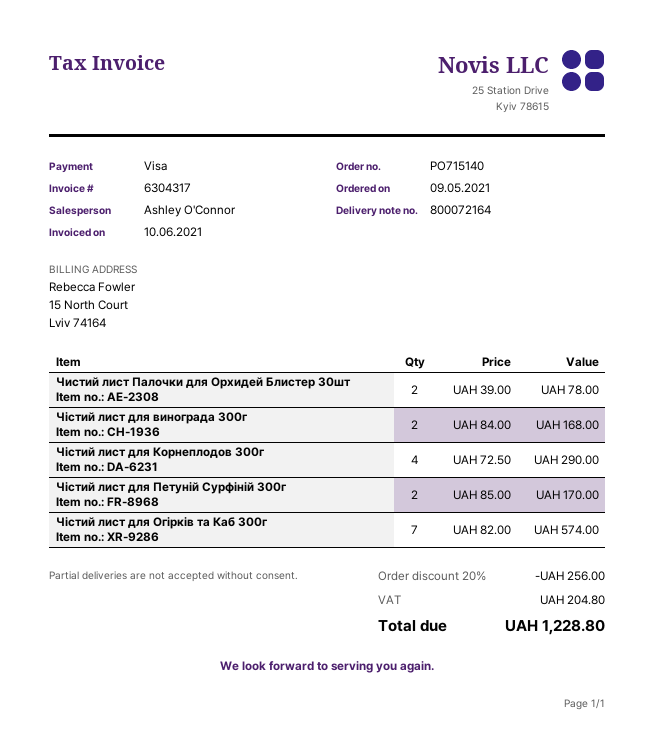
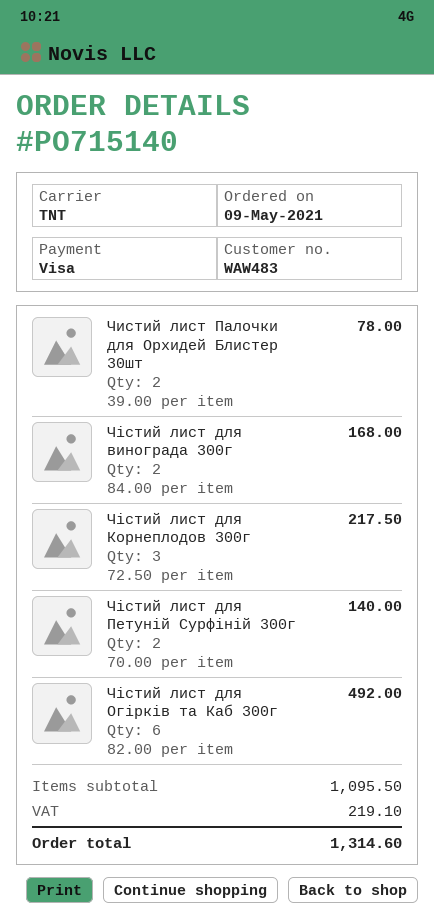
Чістий лист для Корнеплодов 300г: 4 x 72.50 = 290.00 -> 3 x 72.50 = 217.50
Чістий лист для Петуній Сурфіній 300г: 2 x 85.00 = 170.00 -> 2 x 70.00 = 140.00
Чістий лист для Огірків та Каб 300г: 7 x 82.00 = 574.00 -> 6 x 82.00 = 492.00
discount: 20% = 256.00 -> none
tax: 204.80 -> 219.10
total: 1228.80 -> 1314.60

